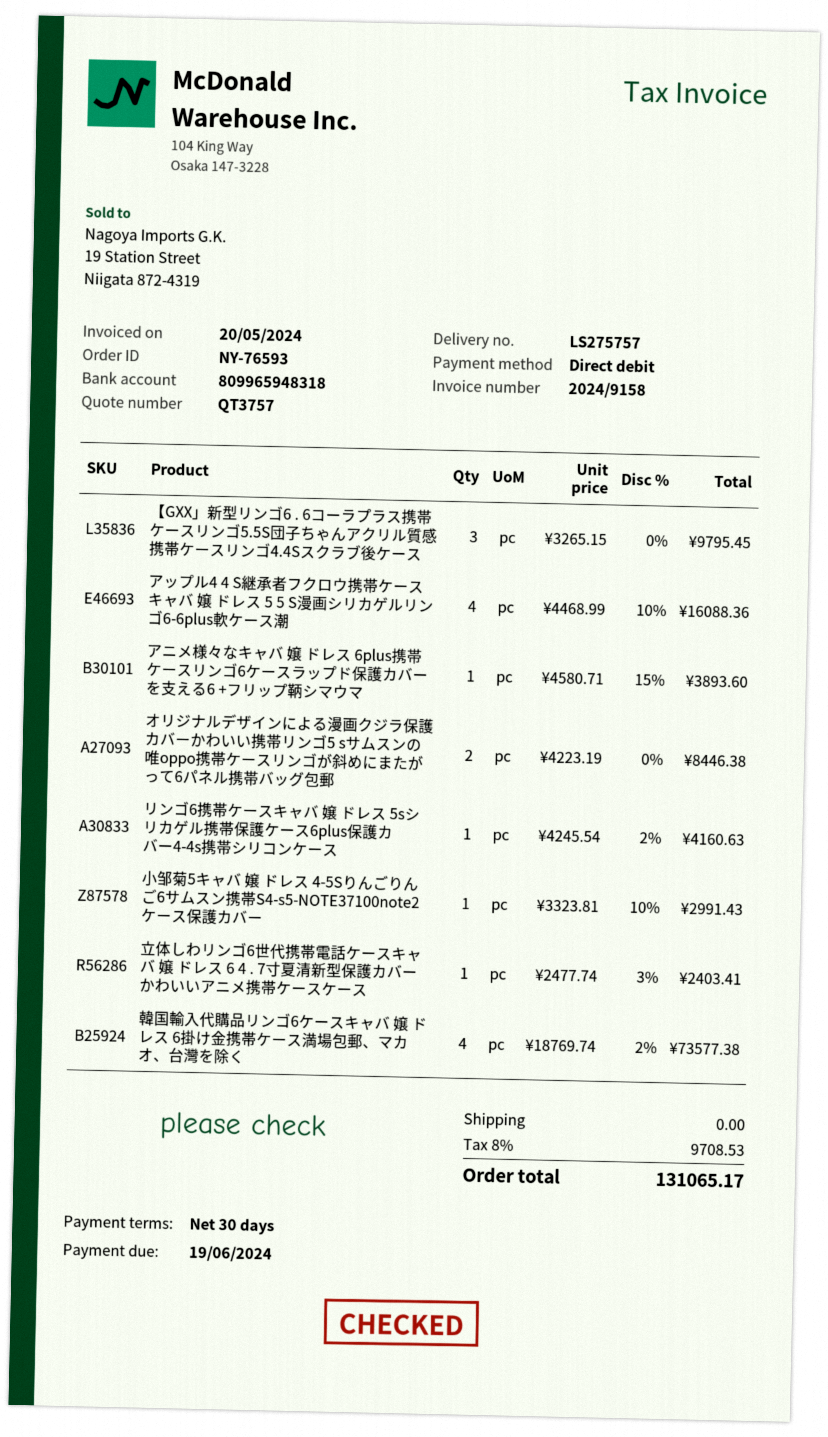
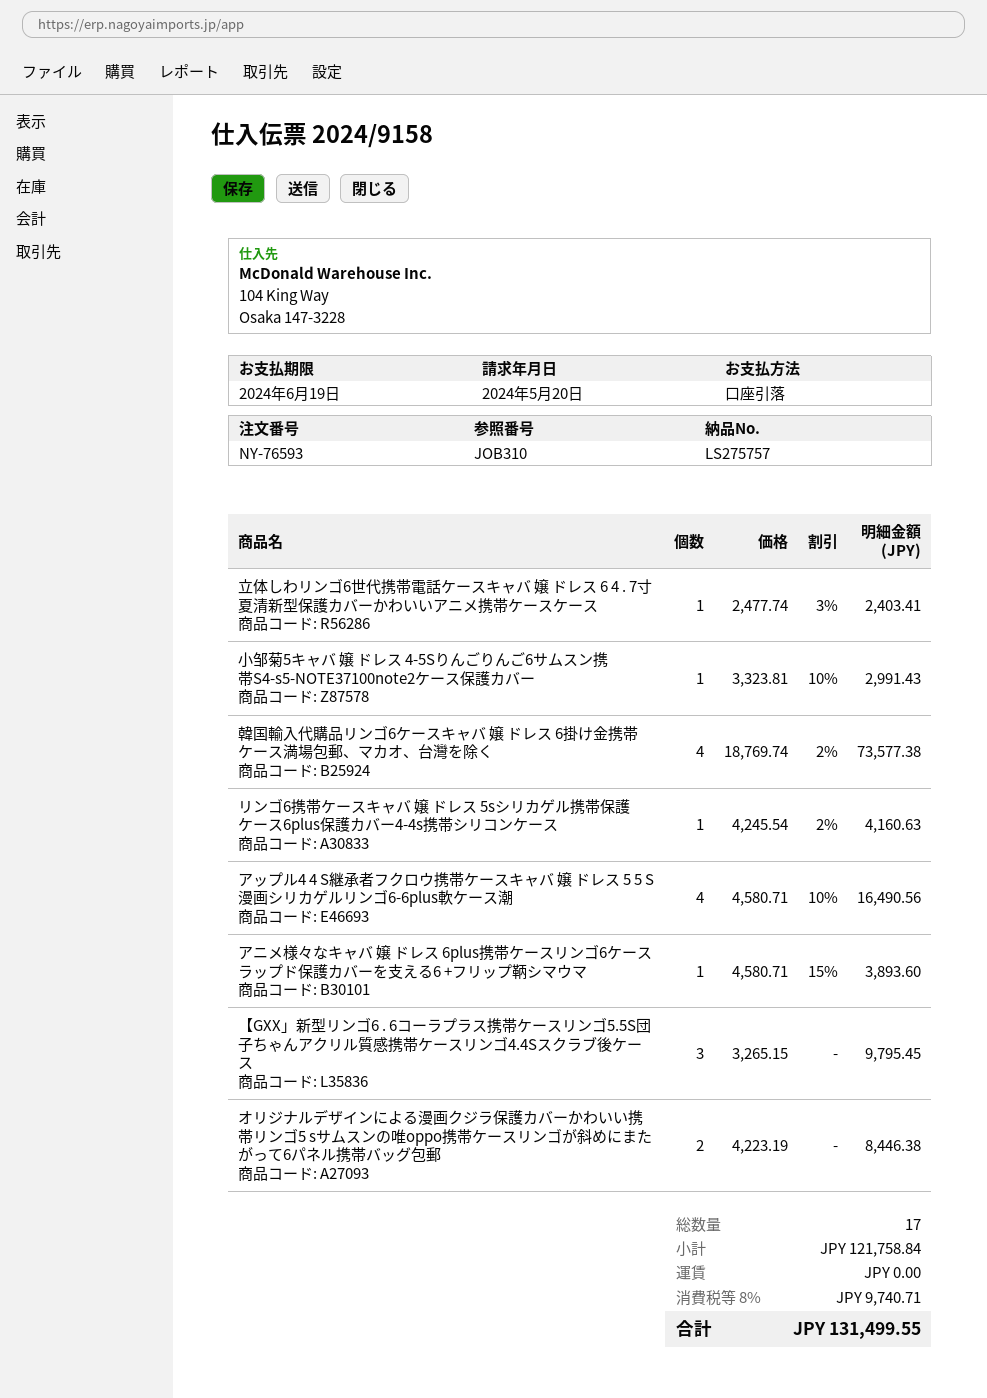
アップル4 4 S継承者フクロウ携帯ケースキャバ 嬢 ドレス 5 5 S漫画シリカゲルリンゴ6-6plus軟ケース潮: 4 x 4468.99 - 10% = 16088.36 -> 4 x 4580.71 - 10% = 16490.56
tax: 8% = 9708.53 -> 8% = 9740.71
total: 131065.17 -> 131499.55

